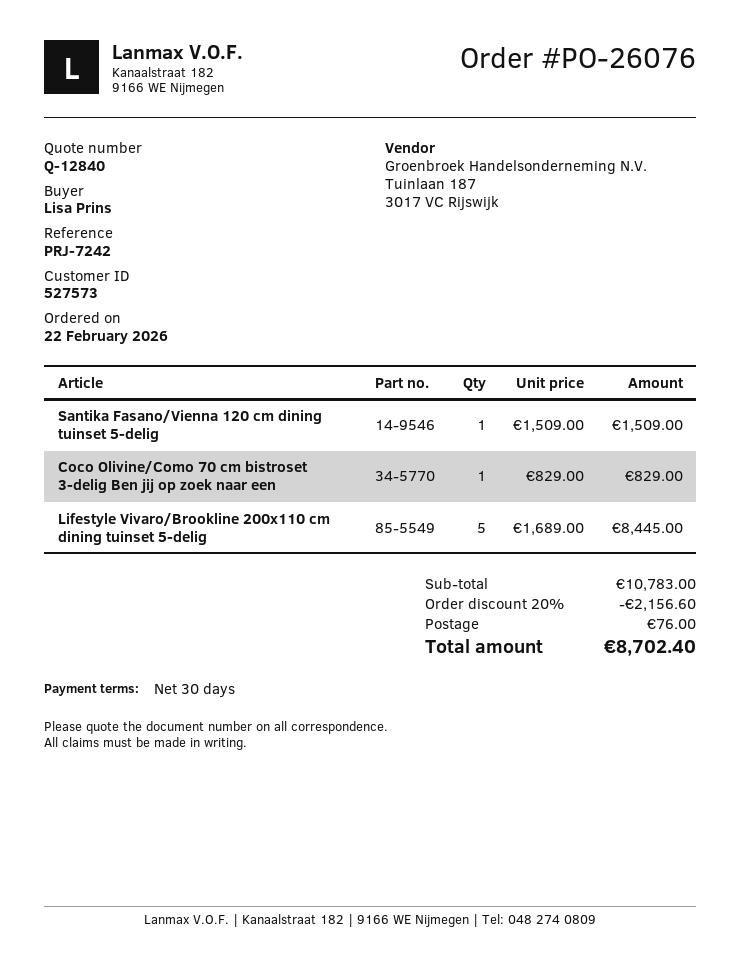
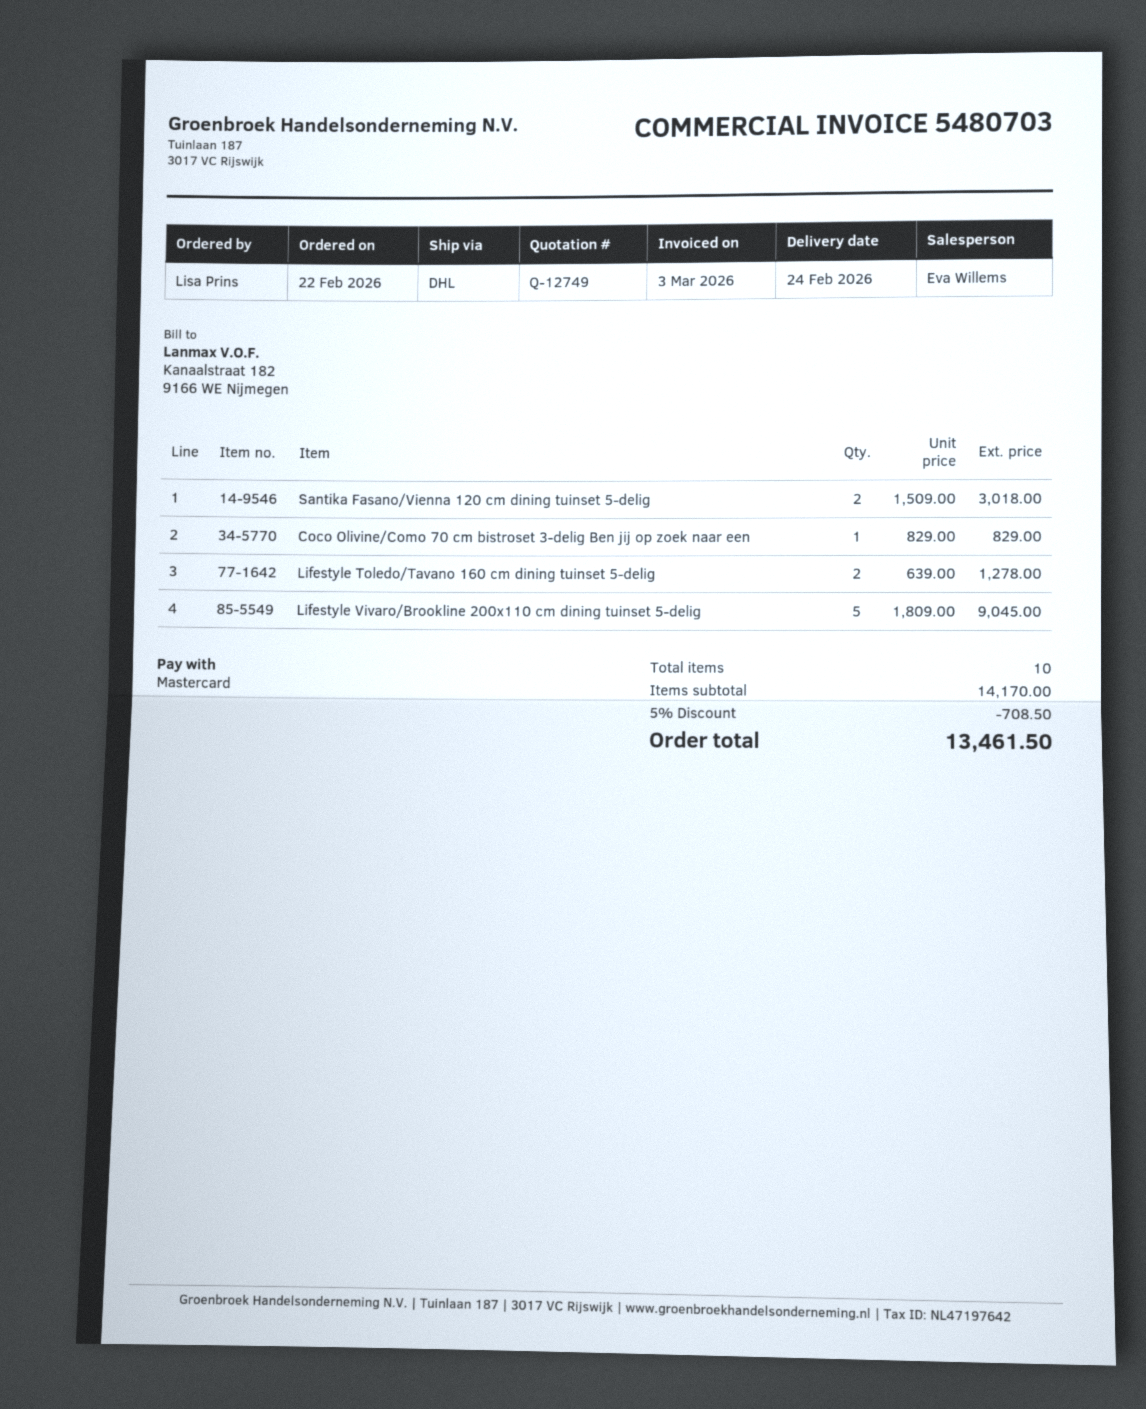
quote number: Q-12840 -> Q-12749
Santika Fasano/Vienna 120 cm dining tuinset 5-delig: 1 x 1509.00 = 1509.00 -> 2 x 1509.00 = 3018.00
Lifestyle Vivaro/Brookline 200x110 cm dining tuinset 5-delig: 5 x 1689.00 = 8445.00 -> 5 x 1809.00 = 9045.00
Lifestyle Toledo/Tavano 160 cm dining tuinset 5-delig: none -> 2 x 639.00 = 1278.00
subtotal: 10783.00 -> 14170.00
discount: 20% = 2156.60 -> 5% = 708.50
shipping: 76.00 -> none
total: 8702.40 -> 13461.50

